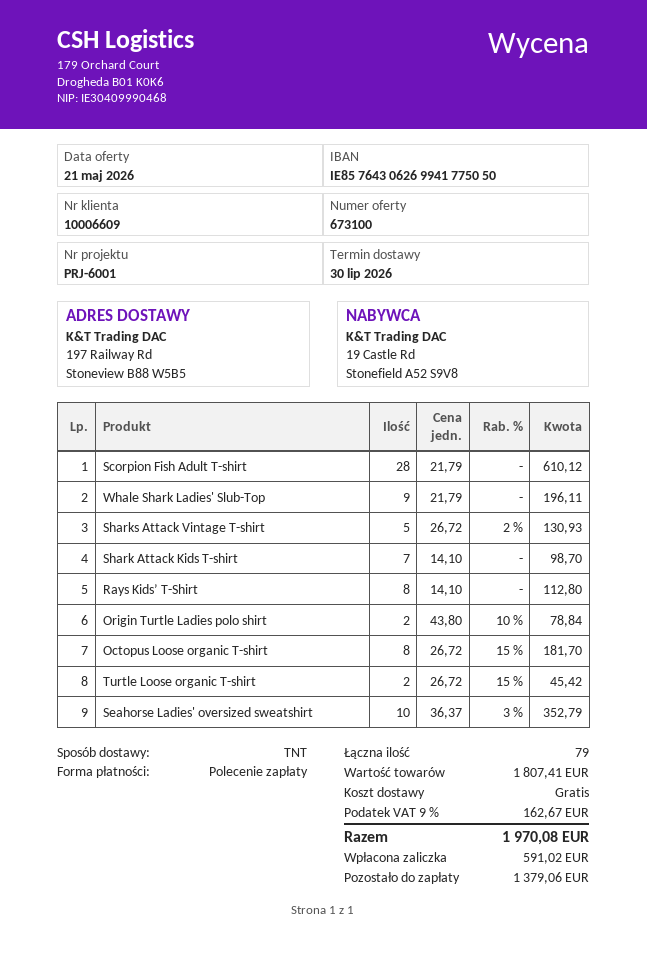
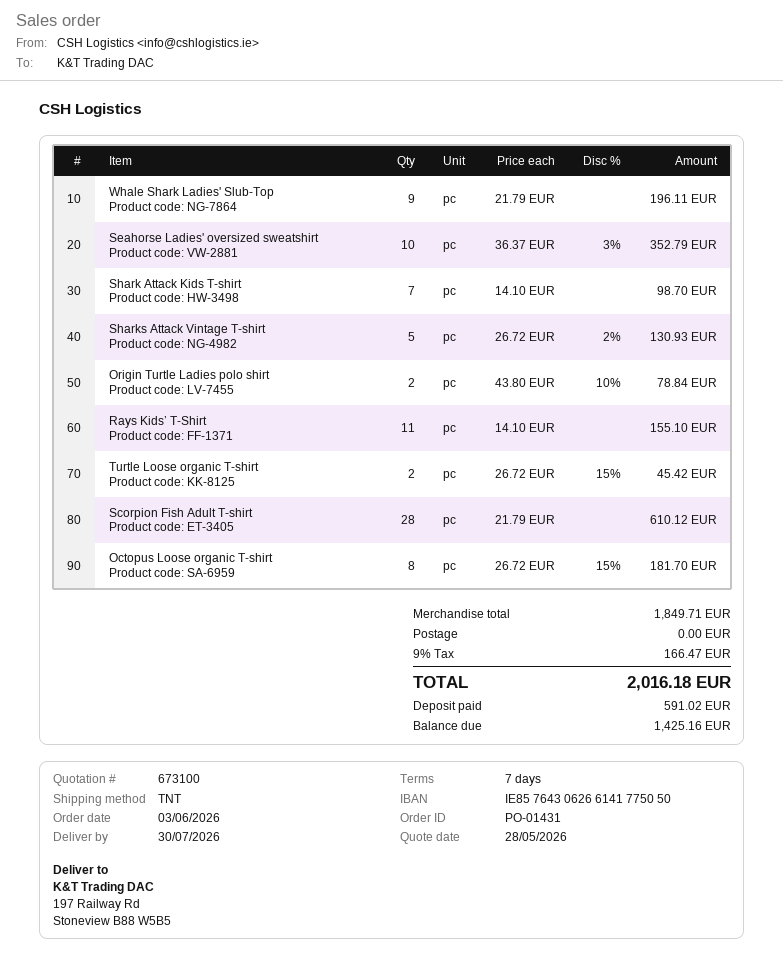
quote date: 2026-05-21 -> 2026-05-28
bank account: IE85764306269941775050 -> IE85764306266141775050
Rays Kids’ T-Shirt: 8 x 14.10 = 112.80 -> 11 x 14.10 = 155.10
subtotal: 1807.41 -> 1849.71
tax: 9% = 162.67 -> 9% = 166.47
total: 1970.08 -> 2016.18
balance: 1379.06 -> 1425.16

